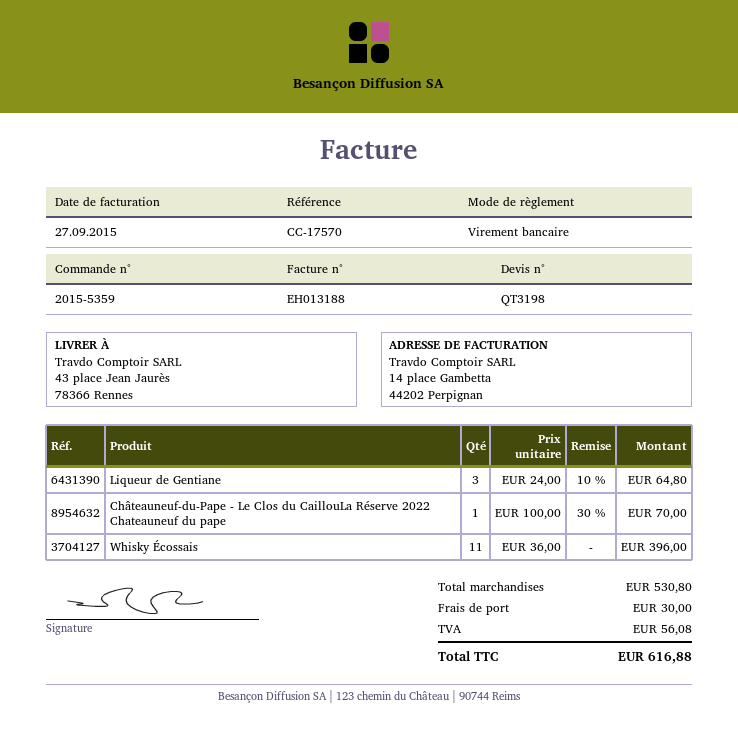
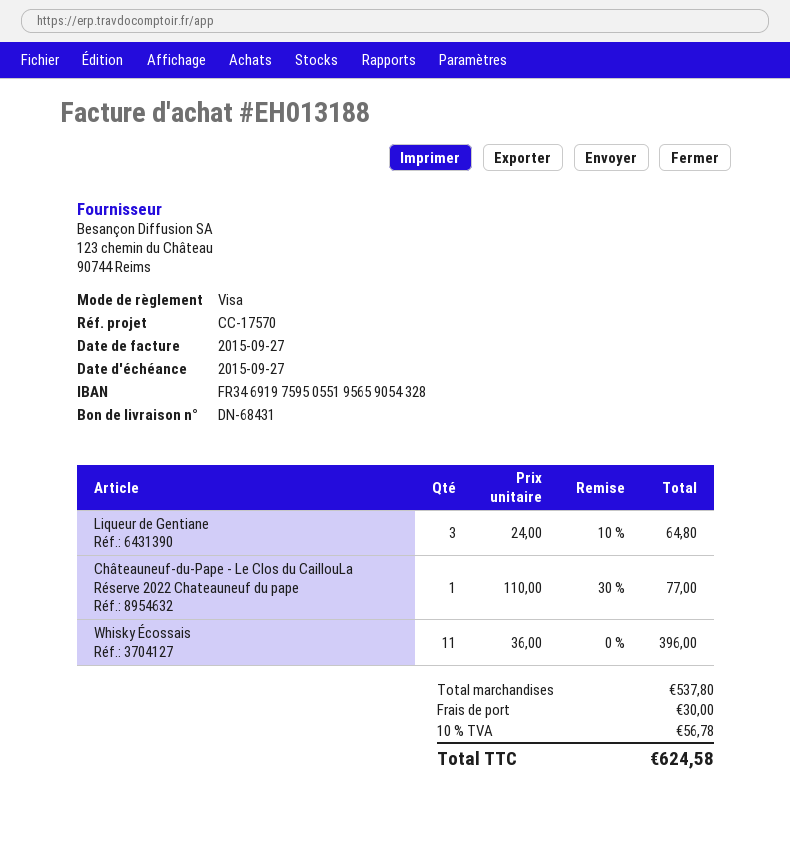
payment method: bank transfer -> Visa
Châteauneuf-du-Pape - Le Clos du CaillouLa Réserve 2022 Chateauneuf du pape: 1 x 100.00 - 30% = 70.00 -> 1 x 110.00 - 30% = 77.00
subtotal: 530.80 -> 537.80
tax: 56.08 -> 56.78
total: 616.88 -> 624.58

